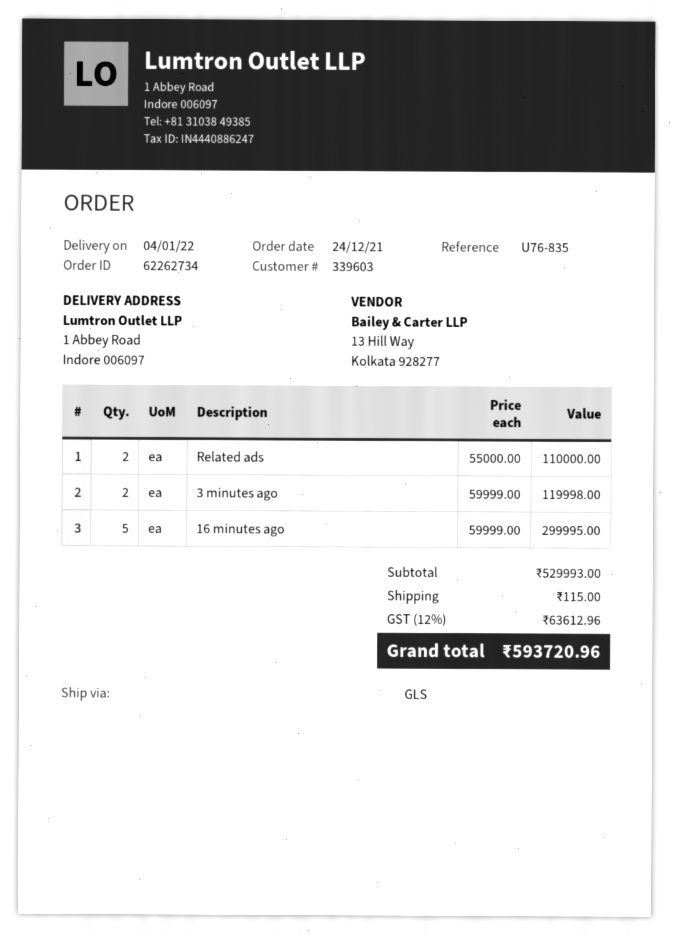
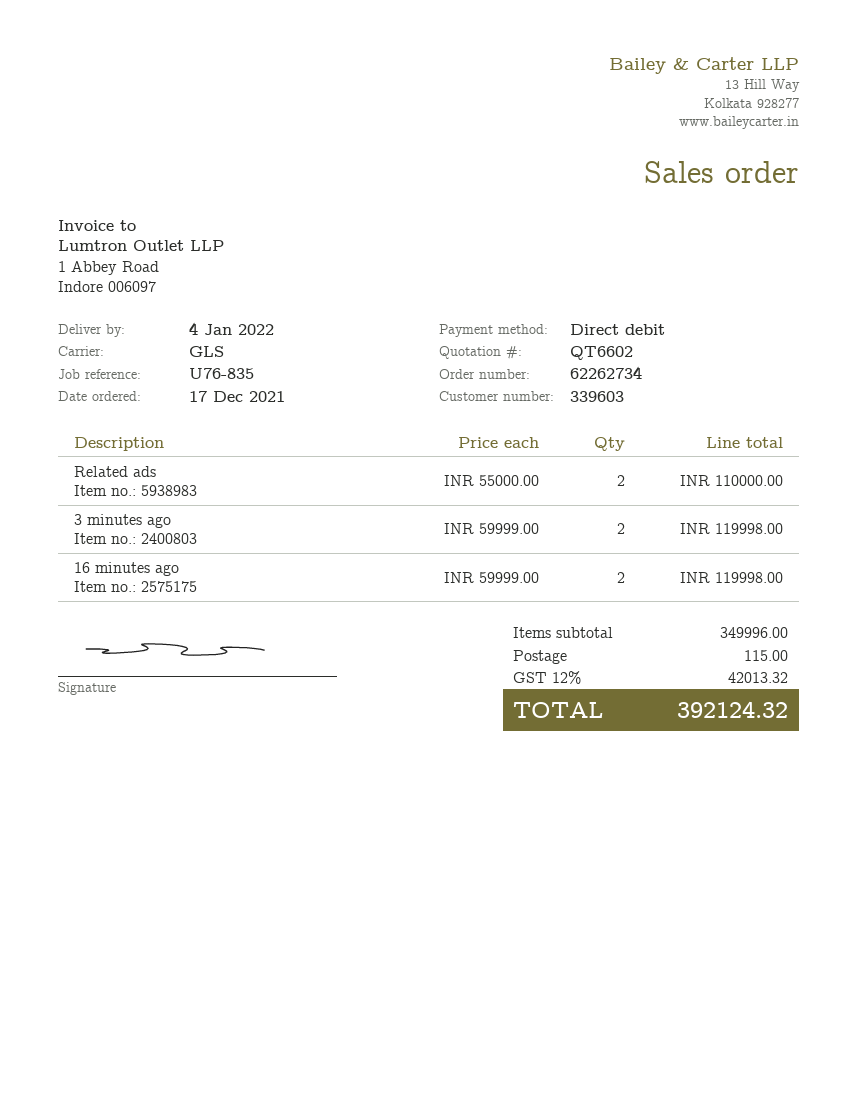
order date: 2021-12-24 -> 2021-12-17
16 minutes ago: 5 x 59999.00 = 299995.00 -> 2 x 59999.00 = 119998.00
subtotal: 529993.00 -> 349996.00
tax: 12% = 63612.96 -> 12% = 42013.32
total: 593720.96 -> 392124.32

